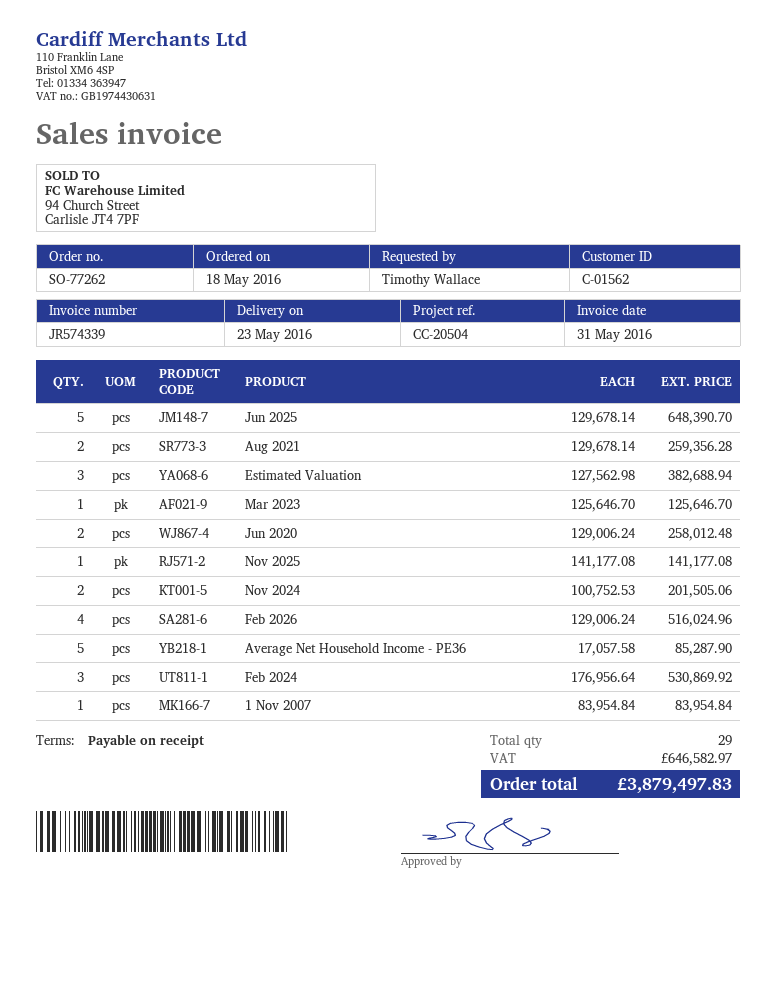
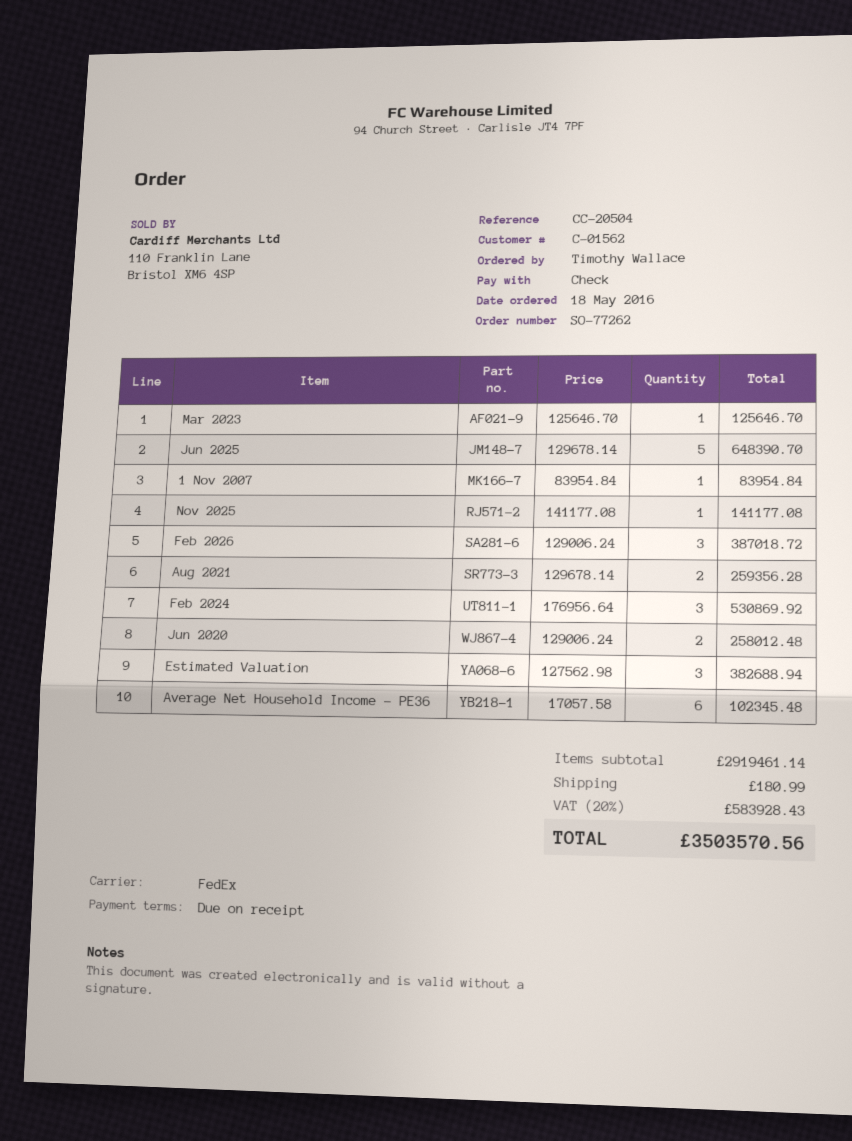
Nov 2024: 2 x 100752.53 = 201505.06 -> none
Feb 2026: 4 x 129006.24 = 516024.96 -> 3 x 129006.24 = 387018.72
Average Net Household Income - PE36: 5 x 17057.58 = 85287.90 -> 6 x 17057.58 = 102345.48
shipping: none -> 180.99
tax: 646582.97 -> 583928.43
total: 3879497.83 -> 3503570.56

